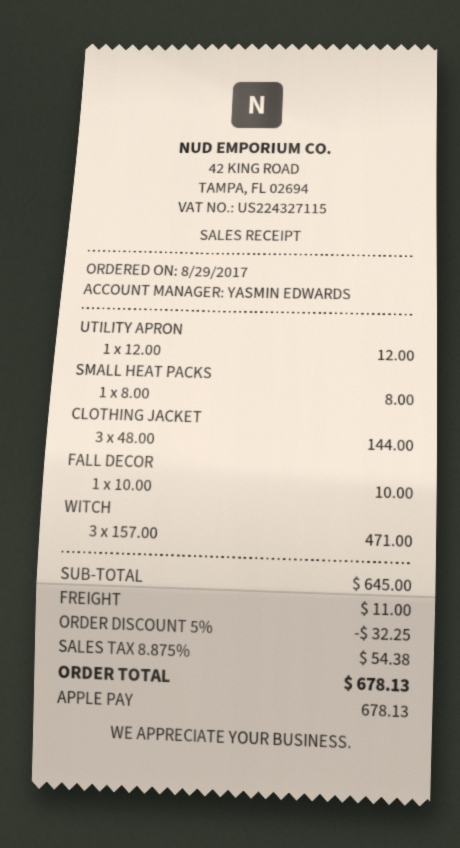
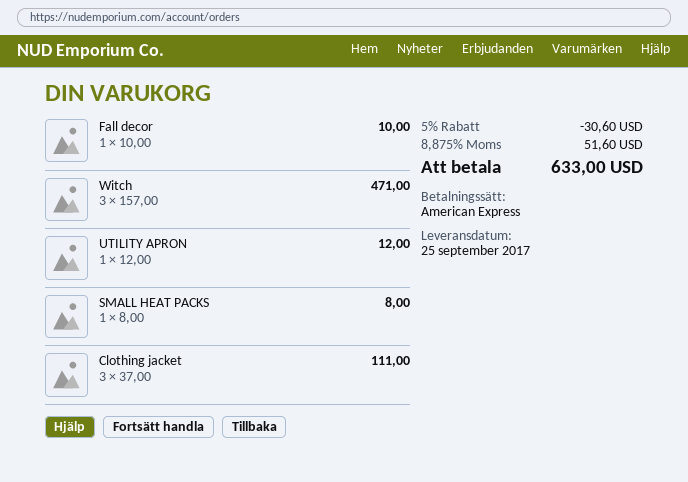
payment method: Apple Pay -> American Express
CLOTHING JACKET: 3 x 48.00 = 144.00 -> 3 x 37.00 = 111.00
discount: 5% = 32.25 -> 5% = 30.60
shipping: 11.00 -> none
tax: 8.875% = 54.38 -> 8.875% = 51.60
total: 678.13 -> 633.00

